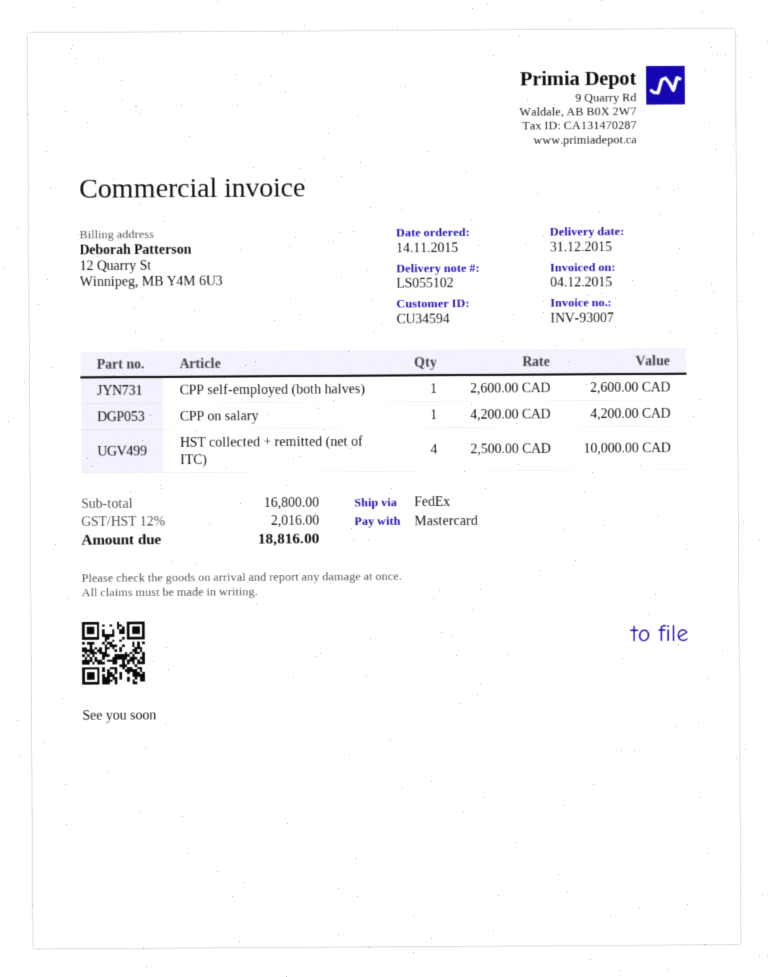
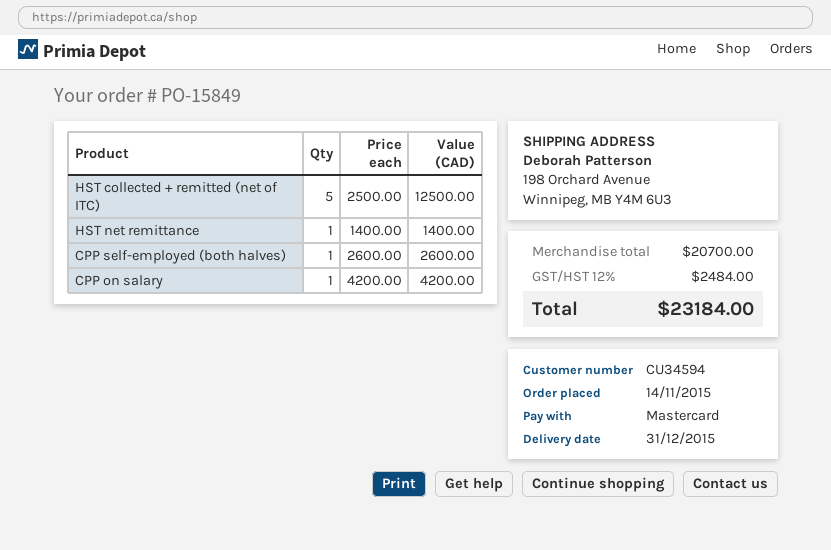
HST collected + remitted (net of ITC): 4 x 2500.00 = 10000.00 -> 5 x 2500.00 = 12500.00
HST net remittance: none -> 1 x 1400.00 = 1400.00
subtotal: 16800.00 -> 20700.00
tax: 12% = 2016.00 -> 12% = 2484.00
total: 18816.00 -> 23184.00

